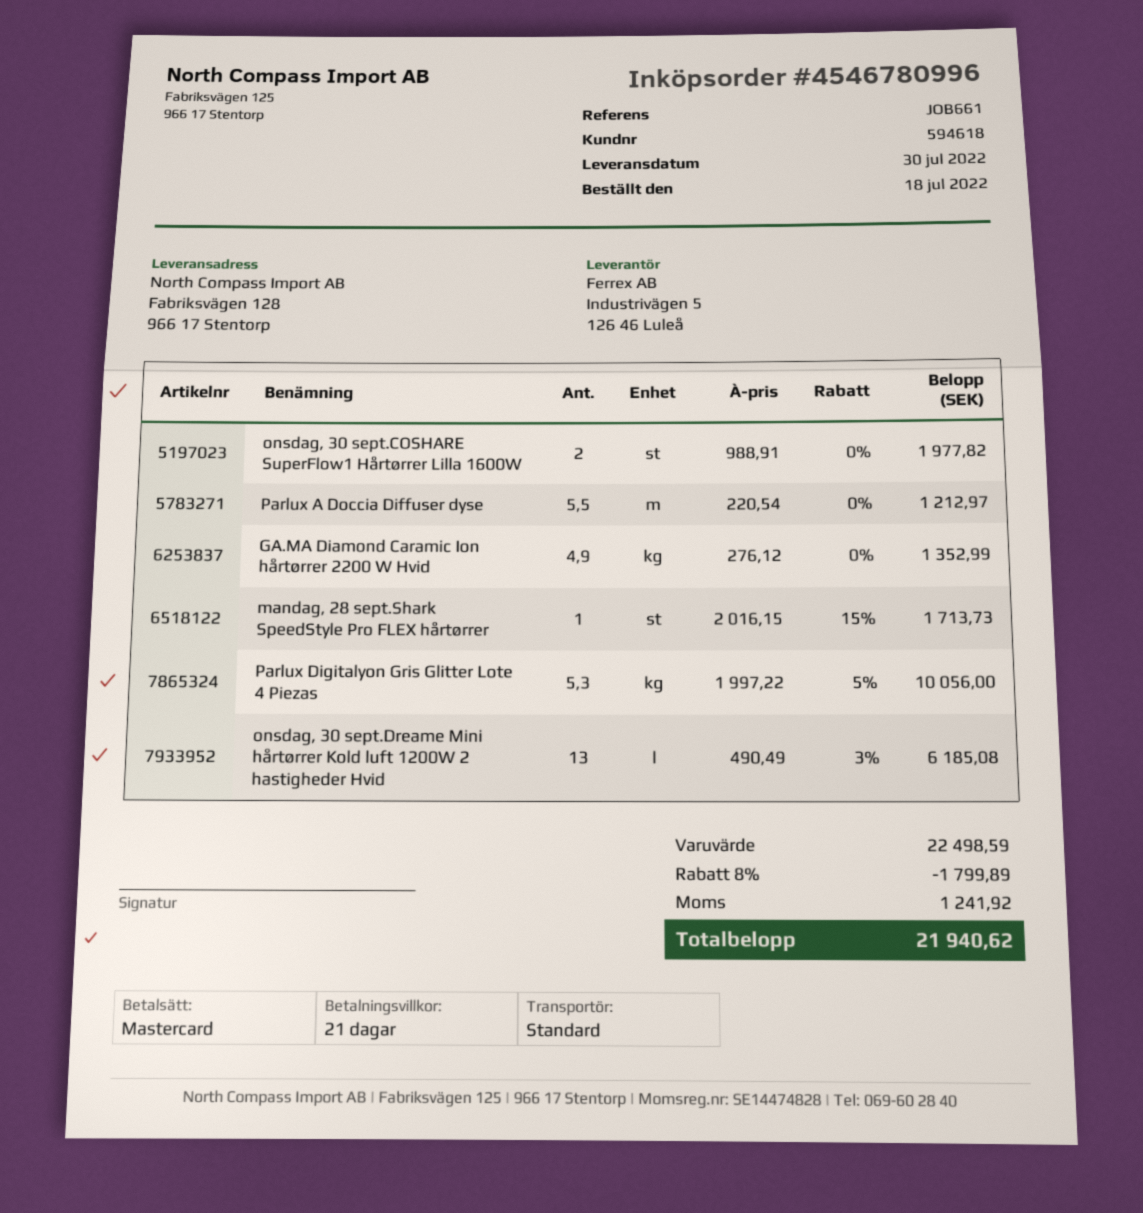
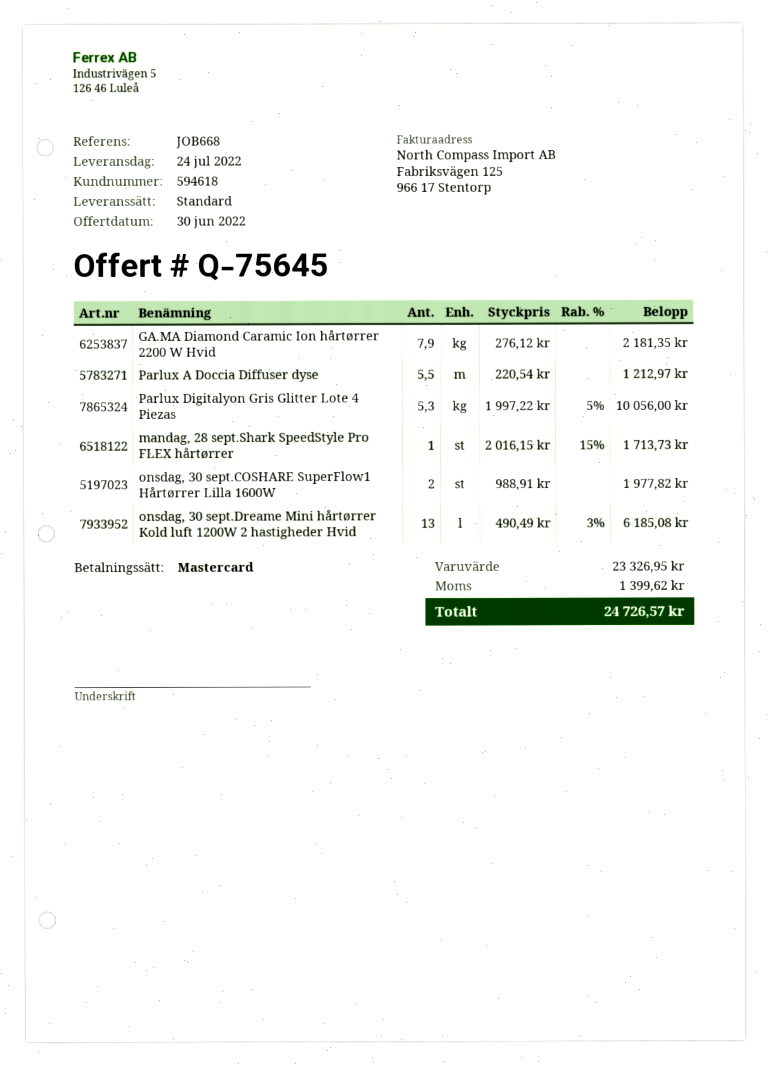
delivery date: 2022-07-30 -> 2022-07-24
reference: JOB661 -> JOB668
GA.MA Diamond Caramic Ion hårtørrer 2200 W Hvid: 4.9 x 276.12 = 1352.99 -> 7.9 x 276.12 = 2181.35
subtotal: 22498.59 -> 23326.95
discount: 8% = 1799.89 -> none
tax: 1241.92 -> 1399.62
total: 21940.62 -> 24726.57

